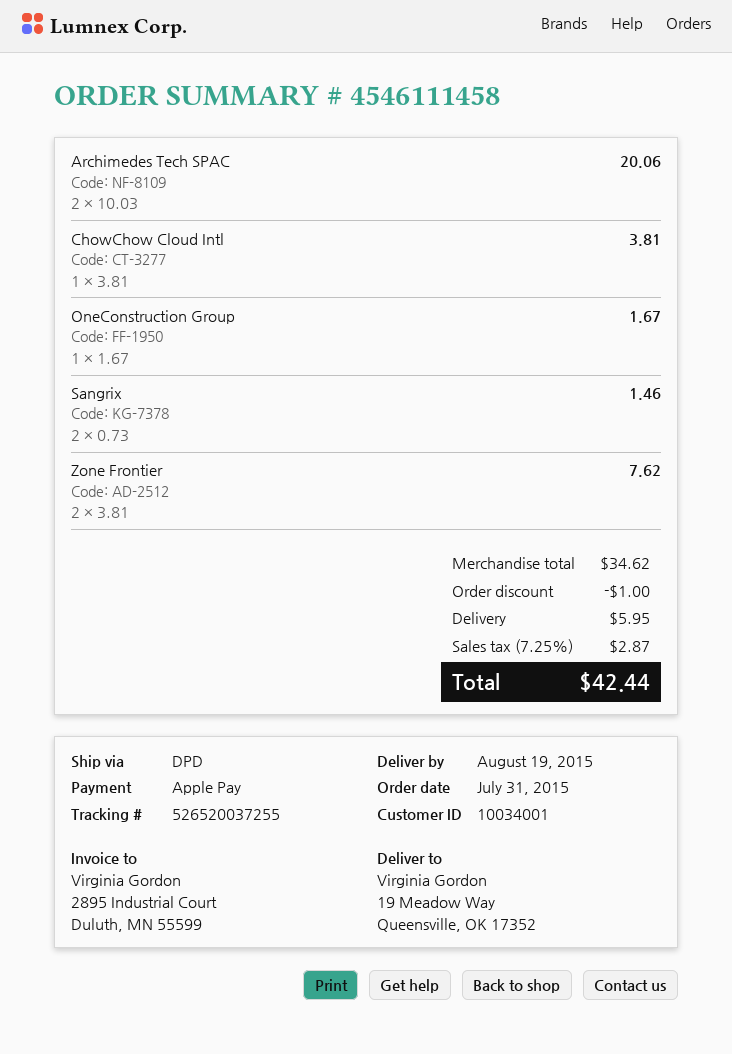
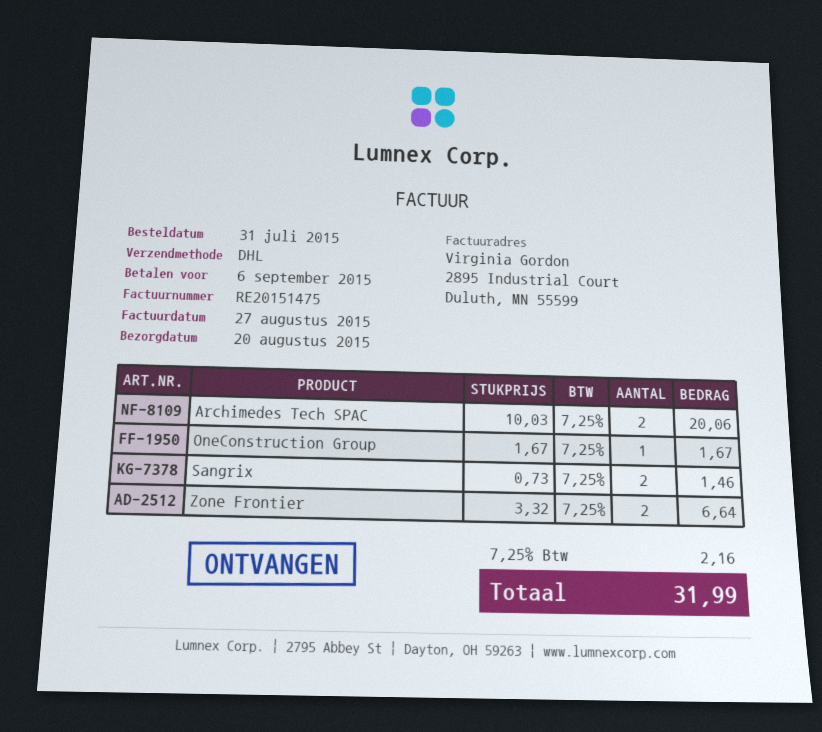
delivery date: 2015-08-19 -> 2015-08-20
shipping method: DPD -> DHL
ChowChow Cloud Intl: 1 x 3.81 = 3.81 -> none
Zone Frontier: 2 x 3.81 = 7.62 -> 2 x 3.32 = 6.64
discount: 1.00 -> none
shipping: 5.95 -> none
tax: 7.25% = 2.87 -> 7.25% = 2.16
total: 42.44 -> 31.99

